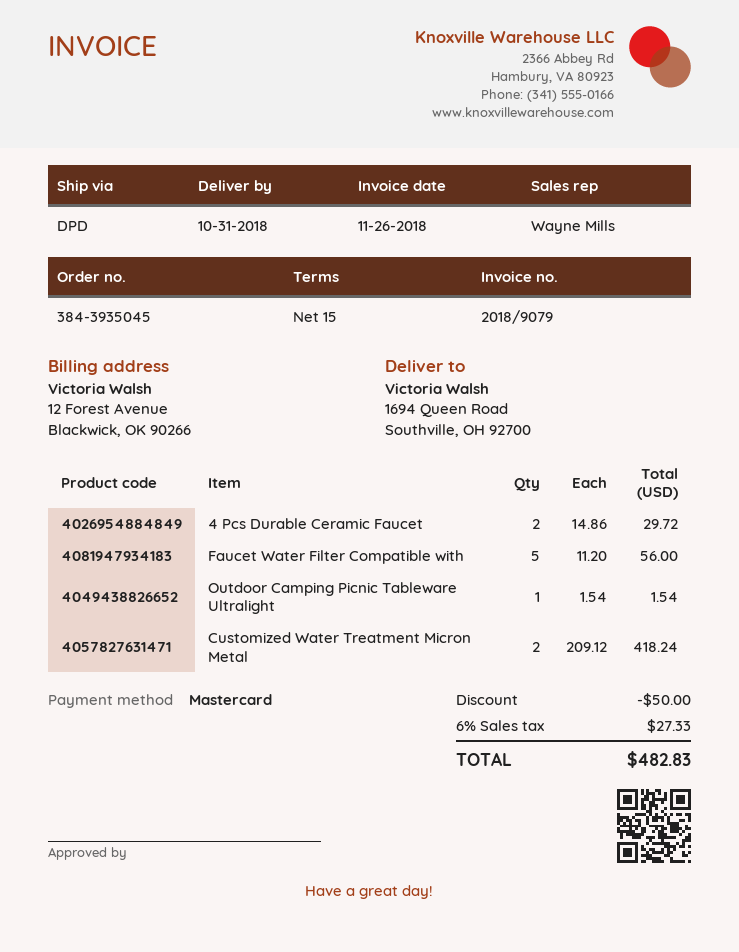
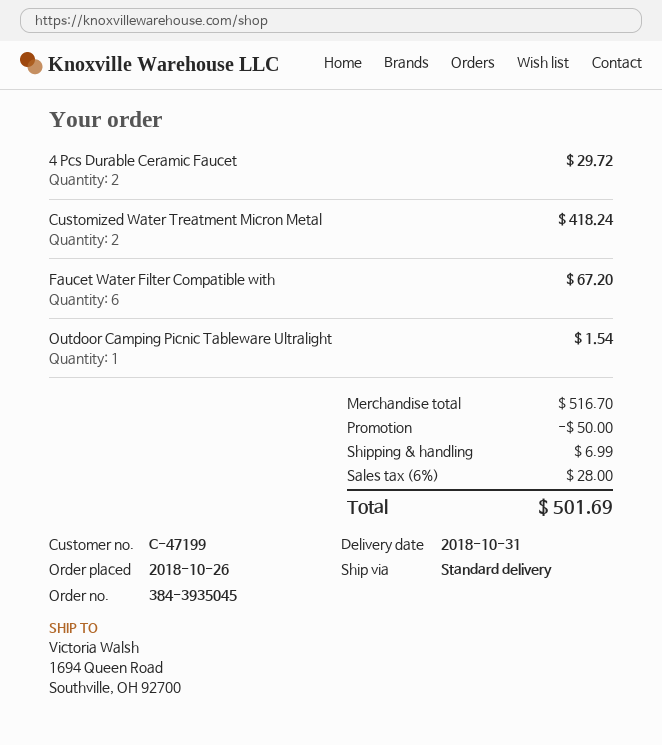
shipping method: DPD -> standard
Faucet Water Filter Compatible with: 5 for 56.00 -> 6 for 67.20
shipping: none -> 6.99
tax: 6% = 27.33 -> 6% = 28.00
total: 482.83 -> 501.69

